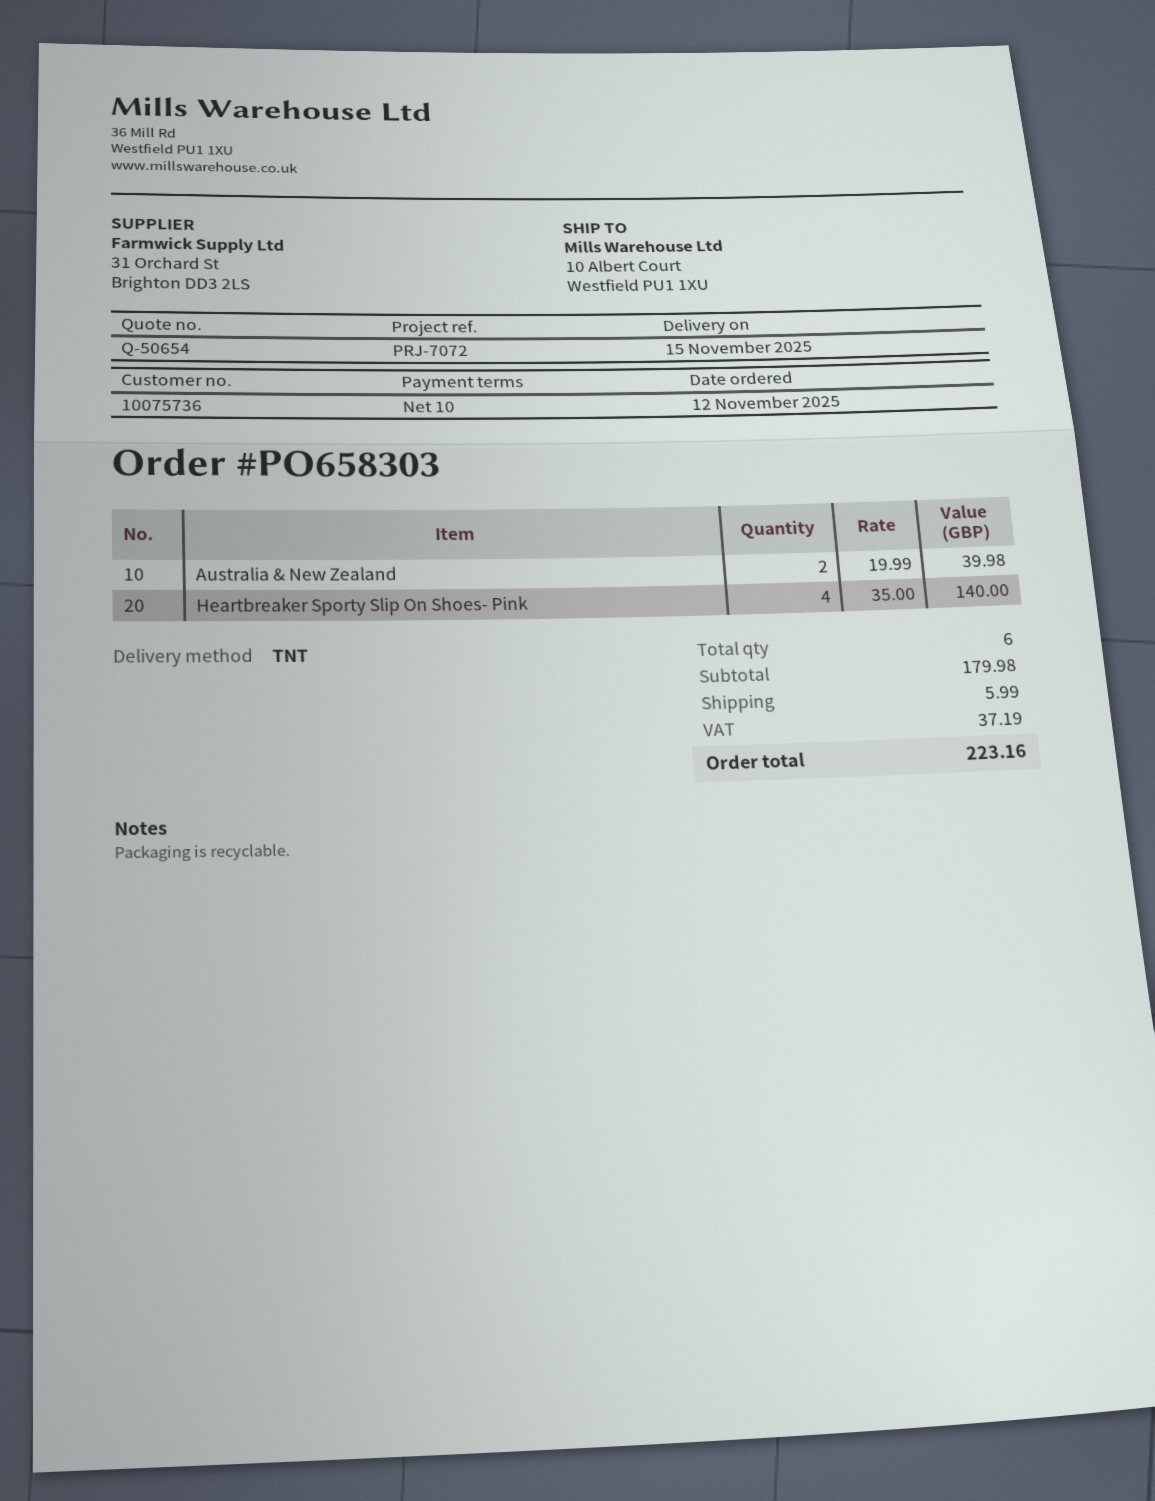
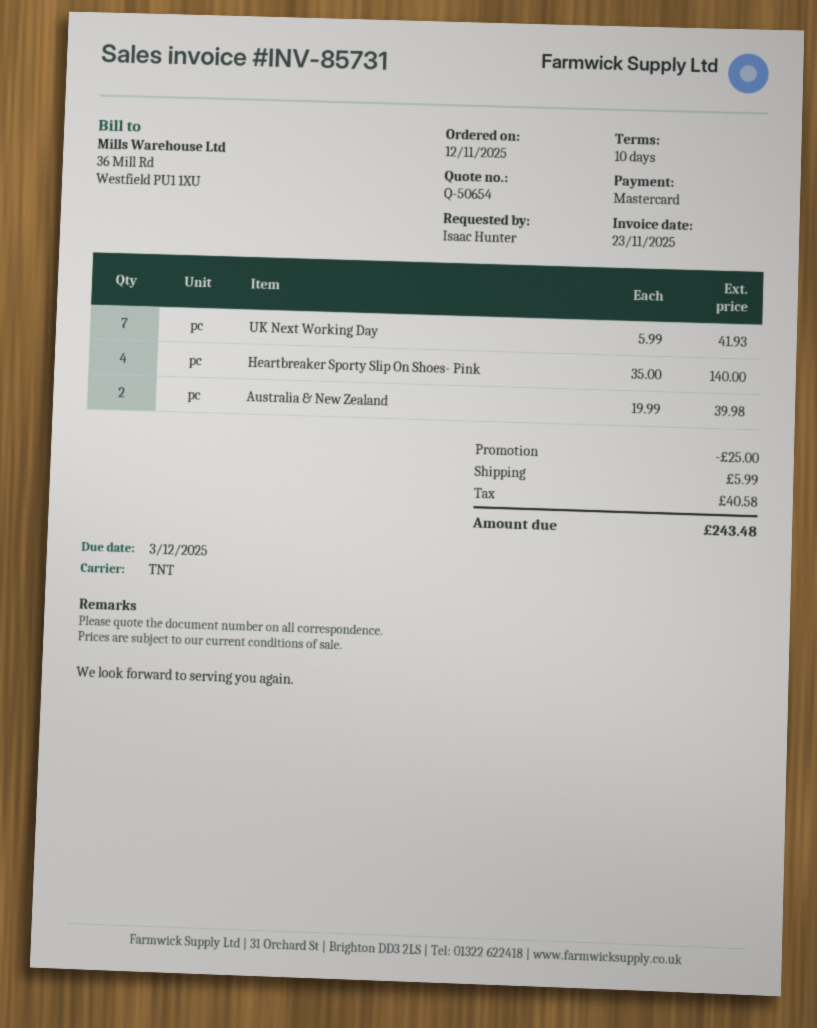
UK Next Working Day: none -> 7 x 5.99 = 41.93
discount: none -> 25.00
tax: 37.19 -> 40.58
total: 223.16 -> 243.48

